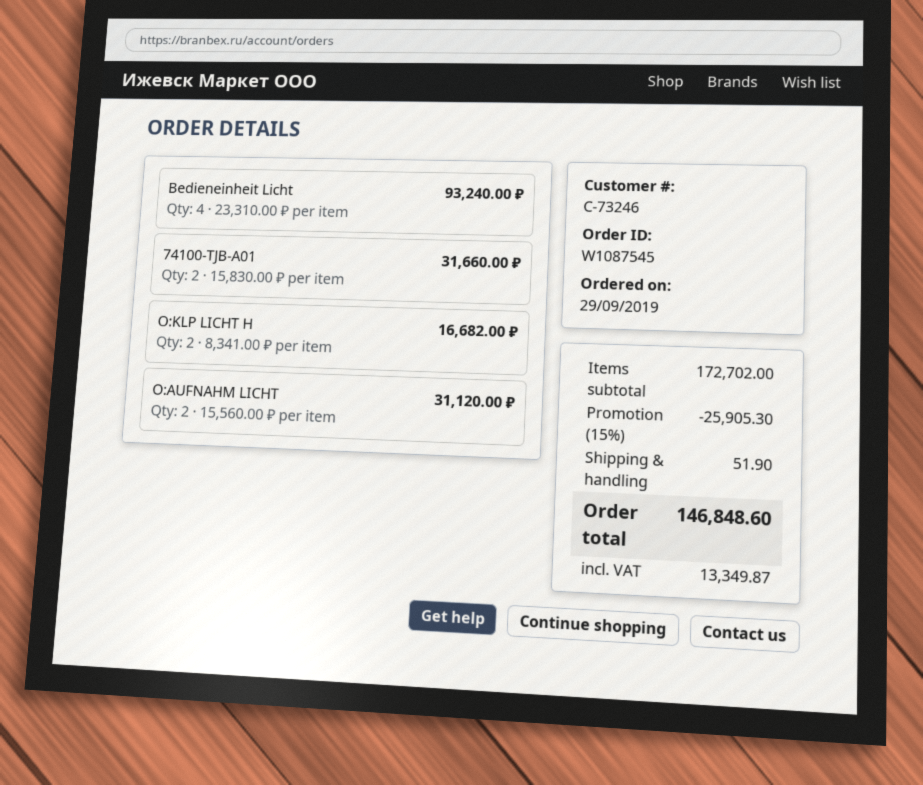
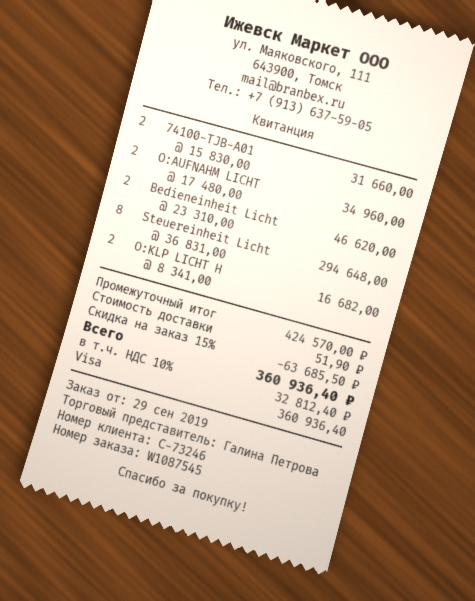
Bedieneinheit Licht: 4 x 23310.00 = 93240.00 -> 2 x 23310.00 = 46620.00
O:AUFNAHM LICHT: 2 x 15560.00 = 31120.00 -> 2 x 17480.00 = 34960.00
Steuereinheit Licht: none -> 8 x 36831.00 = 294648.00
subtotal: 172702.00 -> 424570.00
discount: 15% = 25905.30 -> 15% = 63685.50
tax: 13349.87 -> 32812.40
total: 146848.60 -> 360936.40

